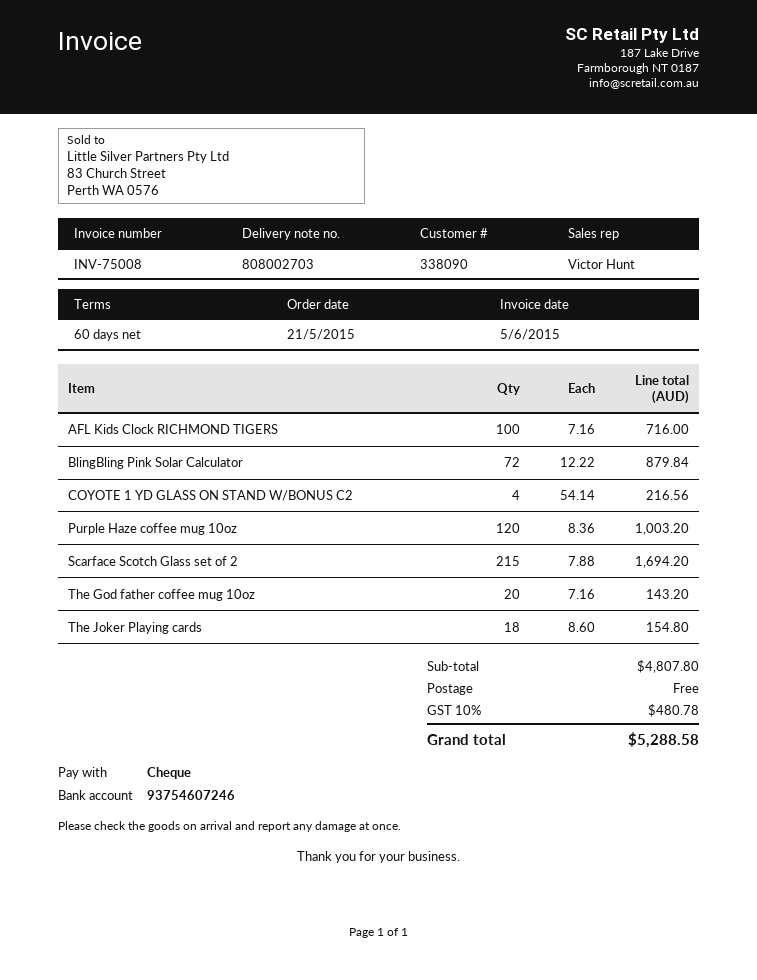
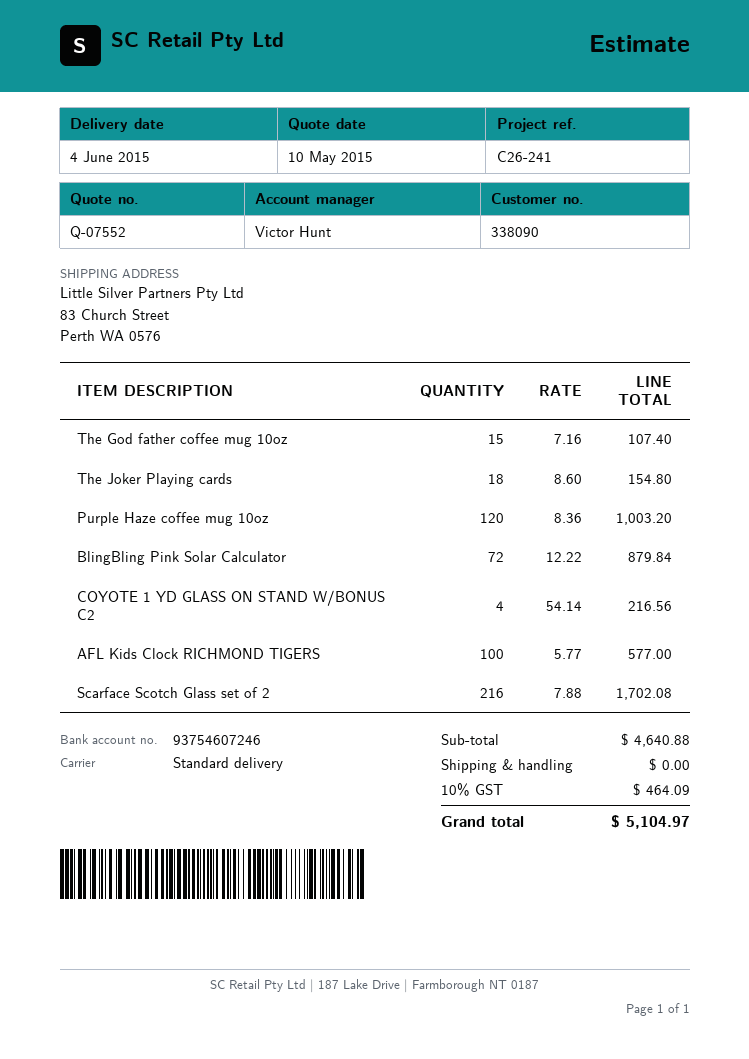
AFL Kids Clock RICHMOND TIGERS: 100 x 7.16 = 716.00 -> 100 x 5.77 = 577.00
Scarface Scotch Glass set of 2: 215 x 7.88 = 1694.20 -> 216 x 7.88 = 1702.08
The God father coffee mug 10oz: 20 x 7.16 = 143.20 -> 15 x 7.16 = 107.40
subtotal: 4807.80 -> 4640.88
tax: 10% = 480.78 -> 10% = 464.09
total: 5288.58 -> 5104.97

